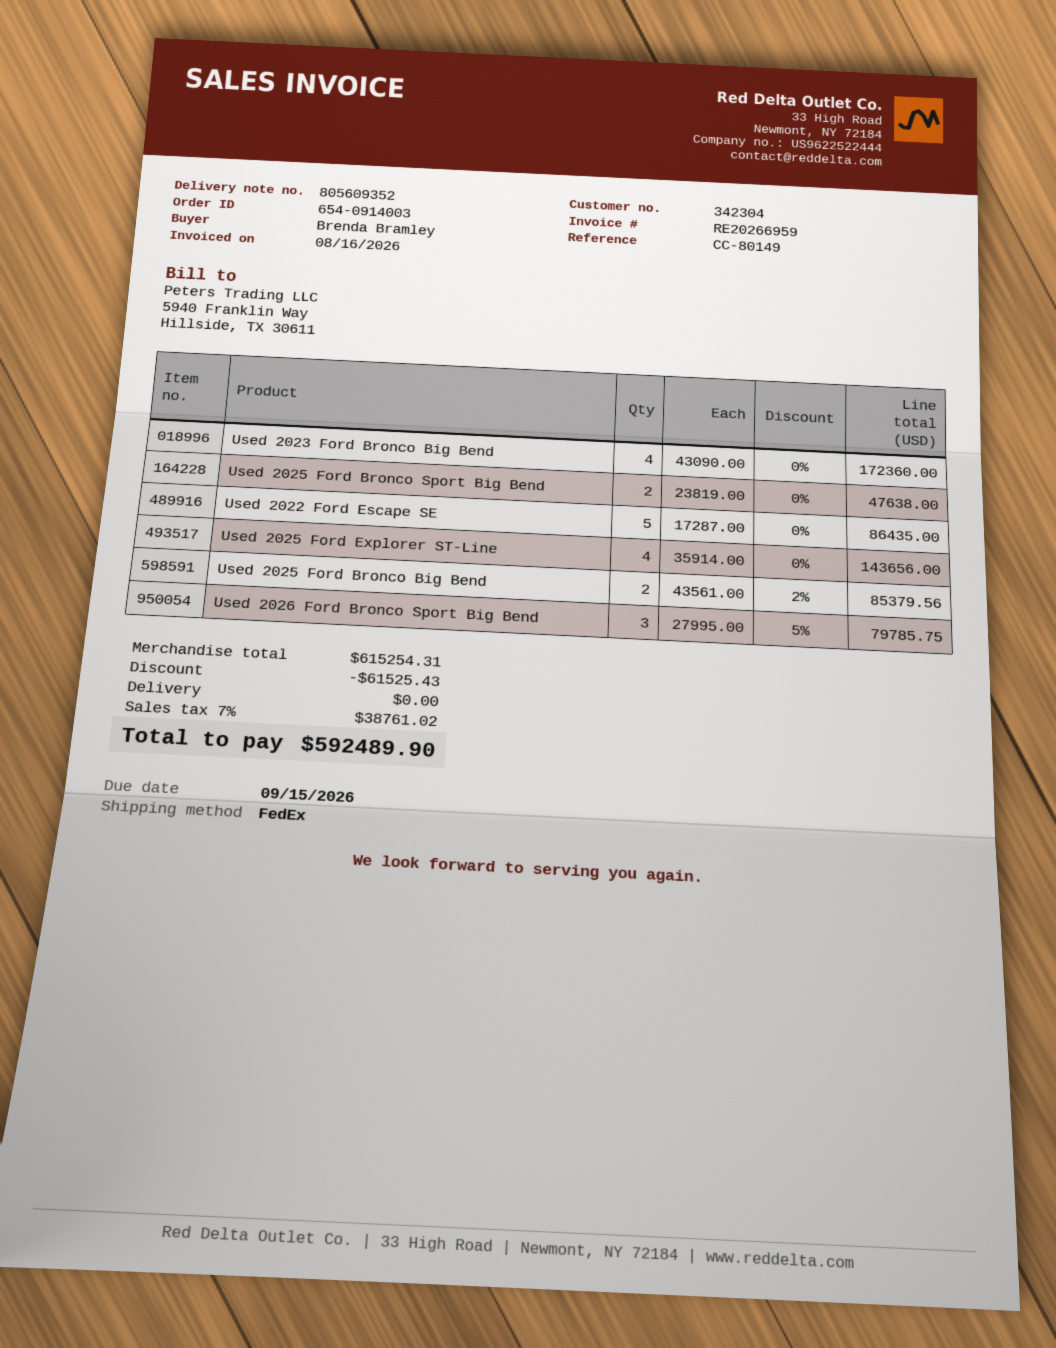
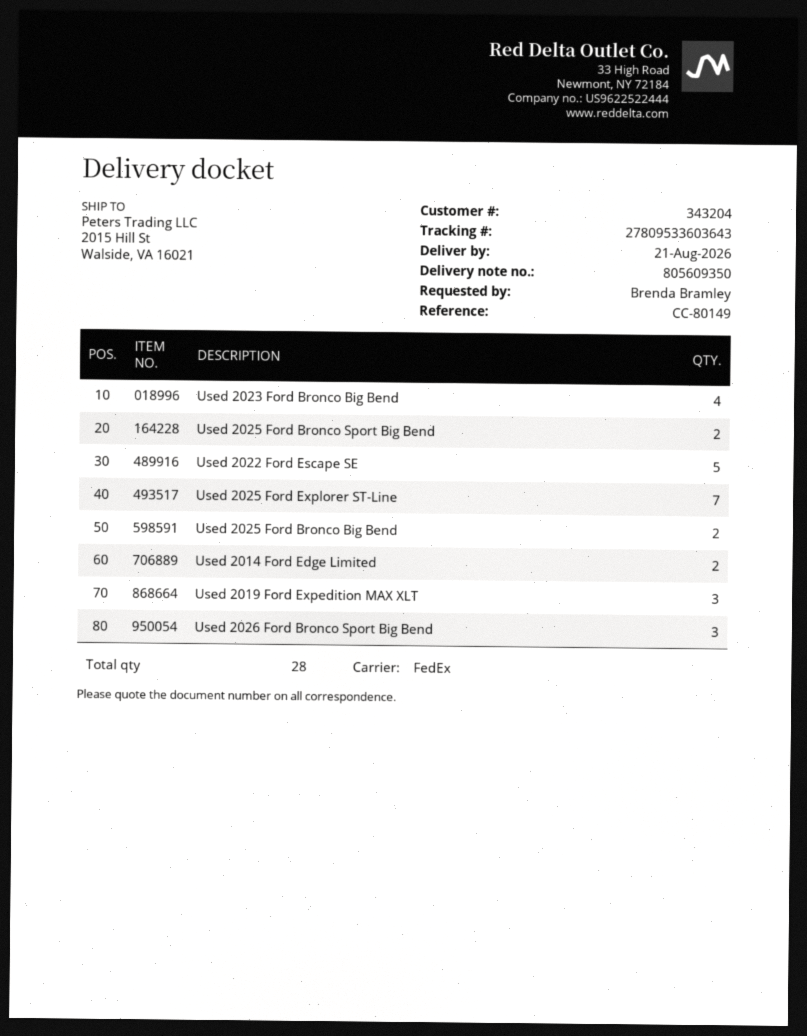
delivery note number: 805609352 -> 805609350
customer number: 342304 -> 343204
Used 2025 Ford Explorer ST-Line: 4 -> 7
Used 2014 Ford Edge Limited: none -> 2
Used 2019 Ford Expedition MAX XLT: none -> 3

